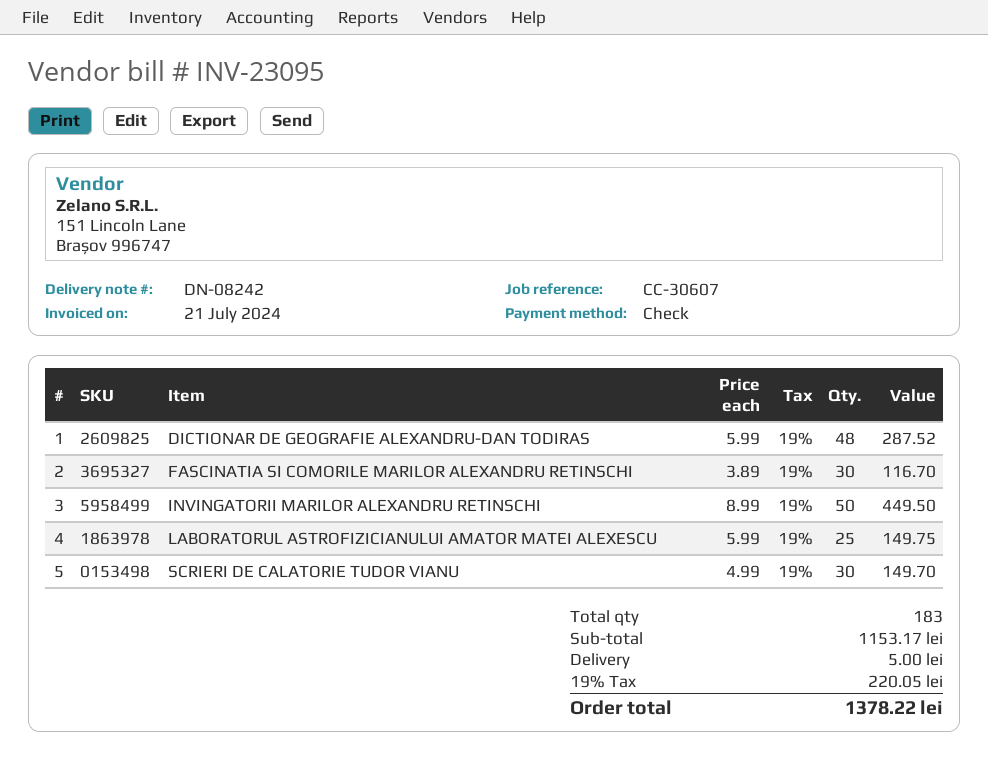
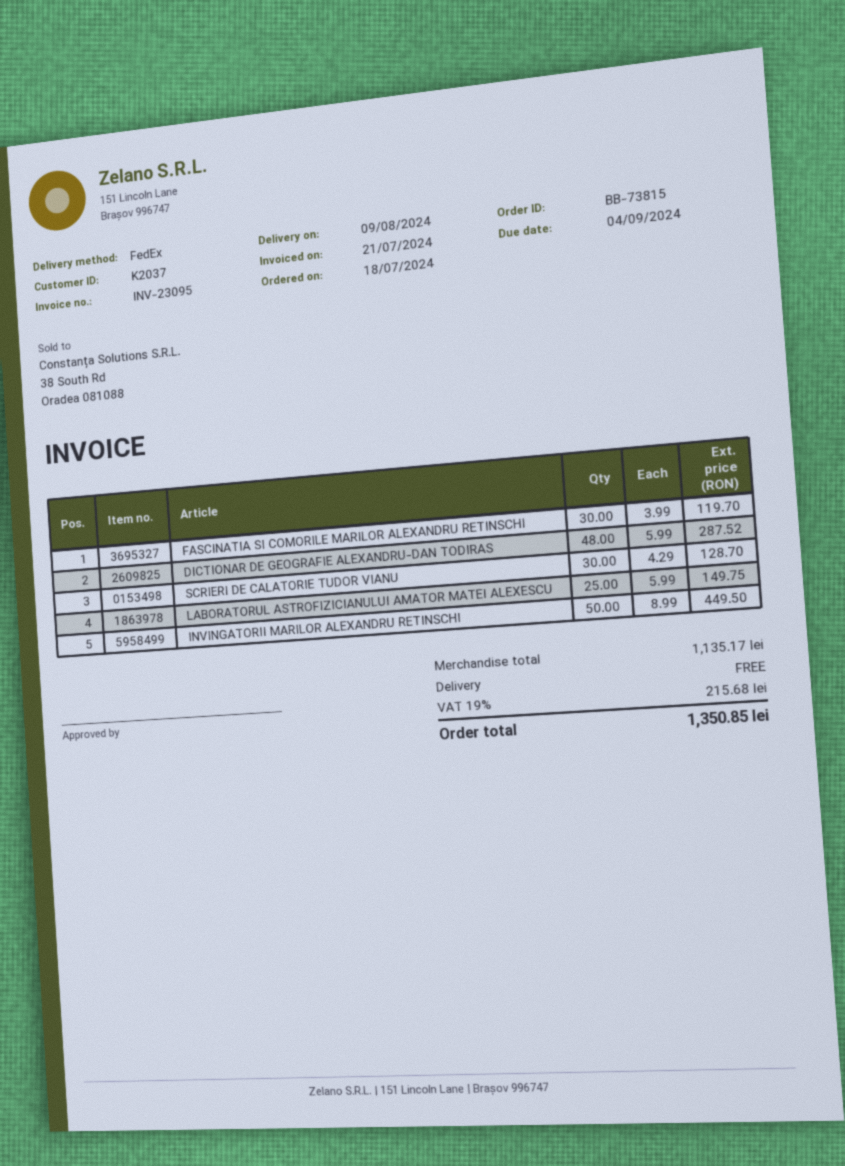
FASCINATIA SI COMORILE MARILOR ALEXANDRU RETINSCHI: 30 x 3.89 = 116.70 -> 30 x 3.99 = 119.70
SCRIERI DE CALATORIE TUDOR VIANU: 30 x 4.99 = 149.70 -> 30 x 4.29 = 128.70
subtotal: 1153.17 -> 1135.17
shipping: 5.00 -> 0.00
tax: 19% = 220.05 -> 19% = 215.68
total: 1378.22 -> 1350.85

